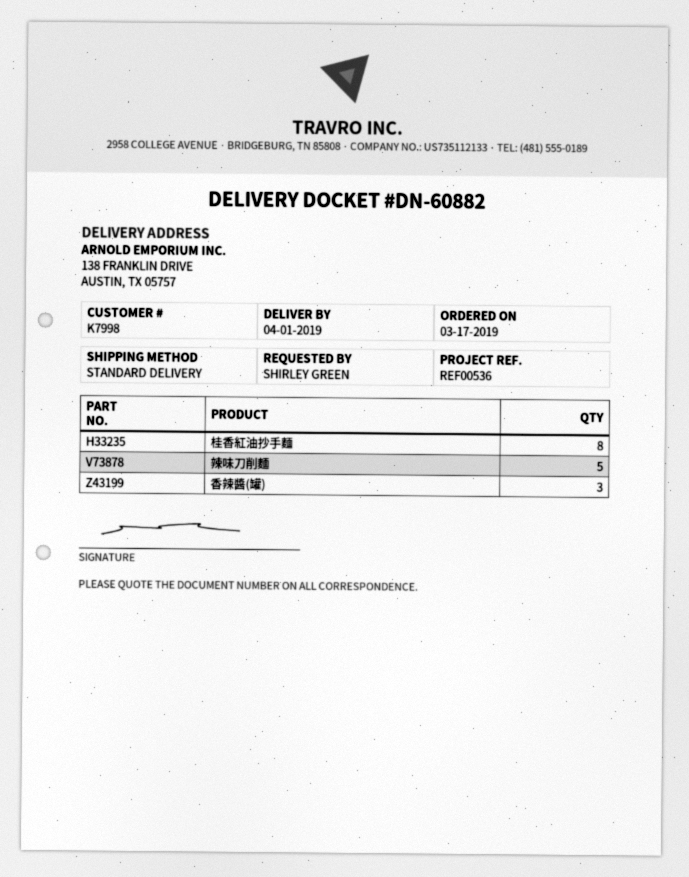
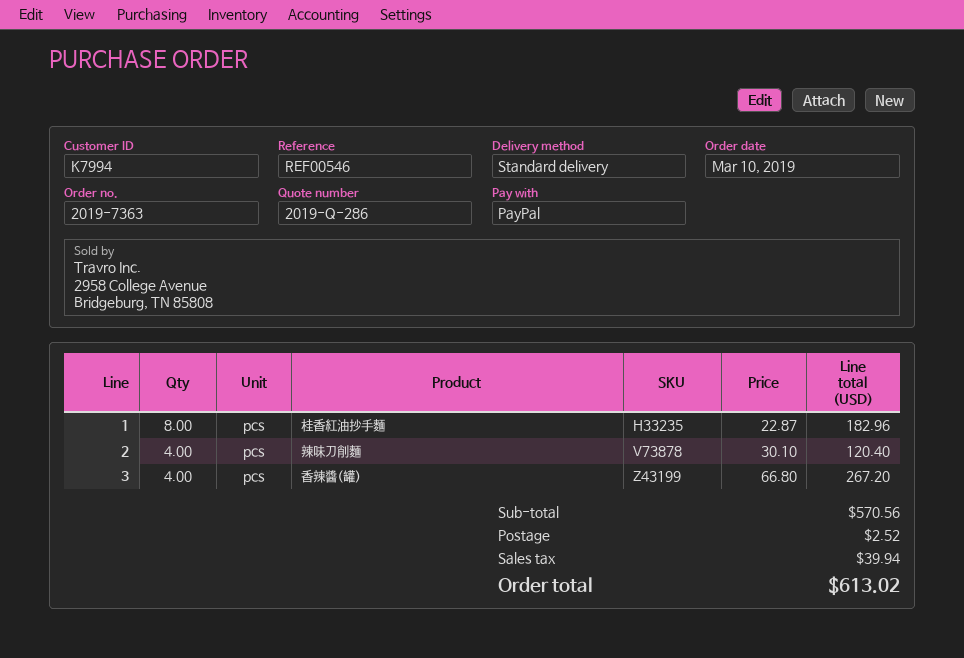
order date: 2019-03-17 -> 2019-03-10
customer number: K7998 -> K7994
reference: REF00536 -> REF00546
辣味刀削麵: 5 -> 4
香辣醬(罐): 3 -> 4

